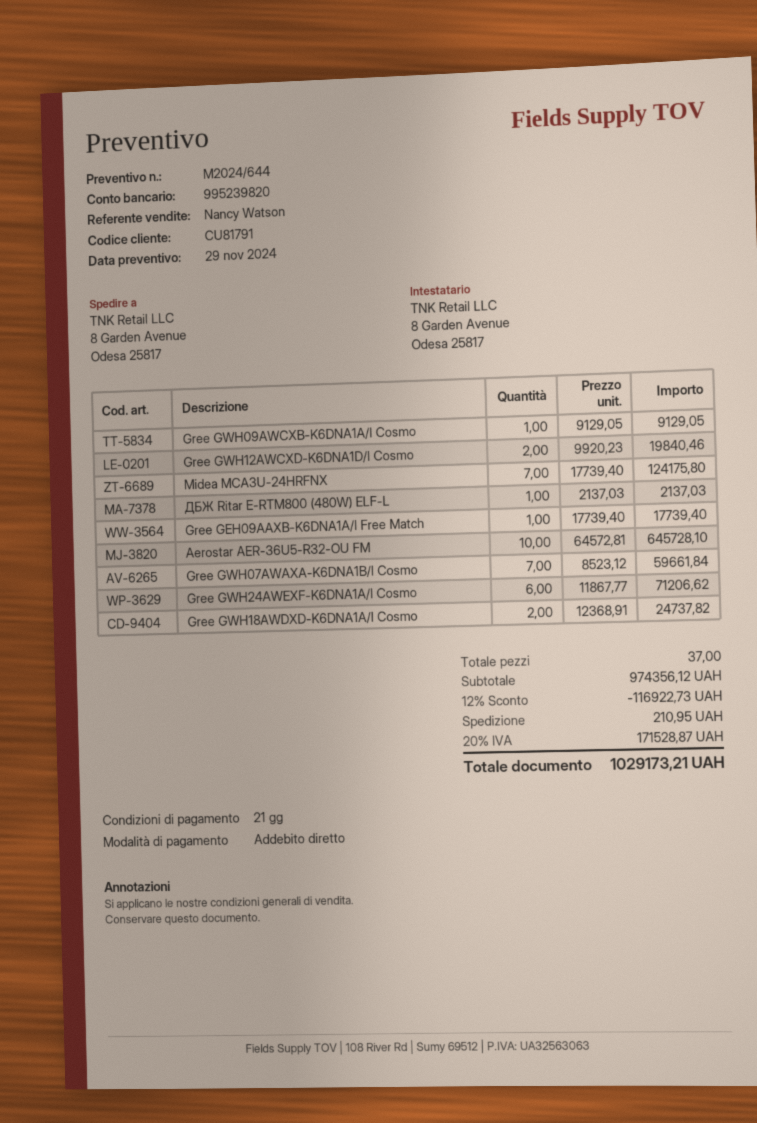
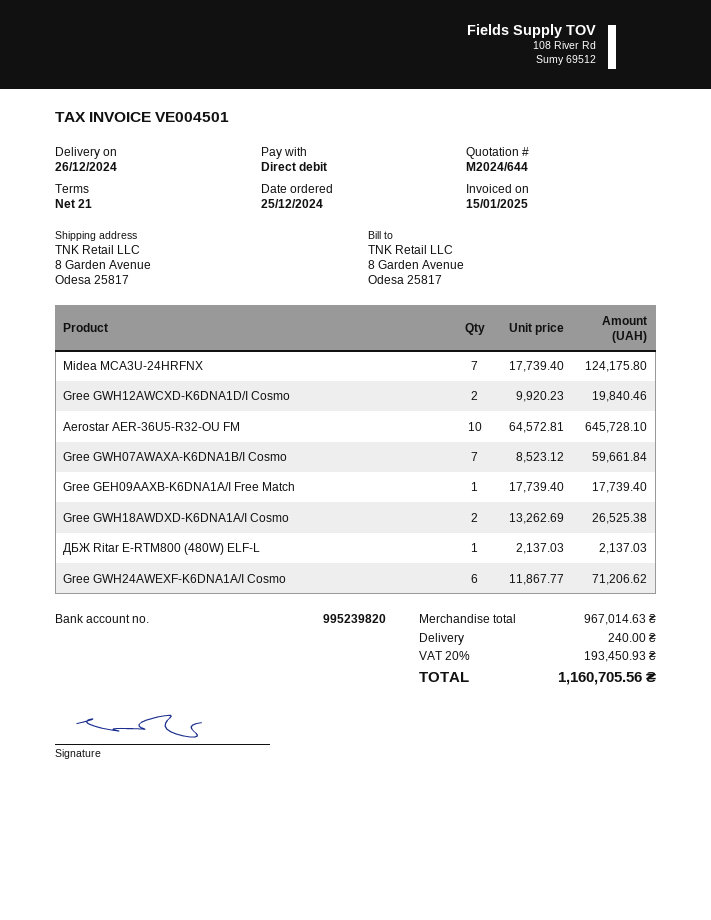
Gree GWH09AWCXB-K6DNA1A/I Cosmo: 1 x 9129.05 = 9129.05 -> none
Gree GWH18AWDXD-K6DNA1A/I Cosmo: 2 x 12368.91 = 24737.82 -> 2 x 13262.69 = 26525.38
subtotal: 974356.12 -> 967014.63
discount: 12% = 116922.73 -> none
shipping: 210.95 -> 240.00
tax: 20% = 171528.87 -> 20% = 193450.93
total: 1029173.21 -> 1160705.56

